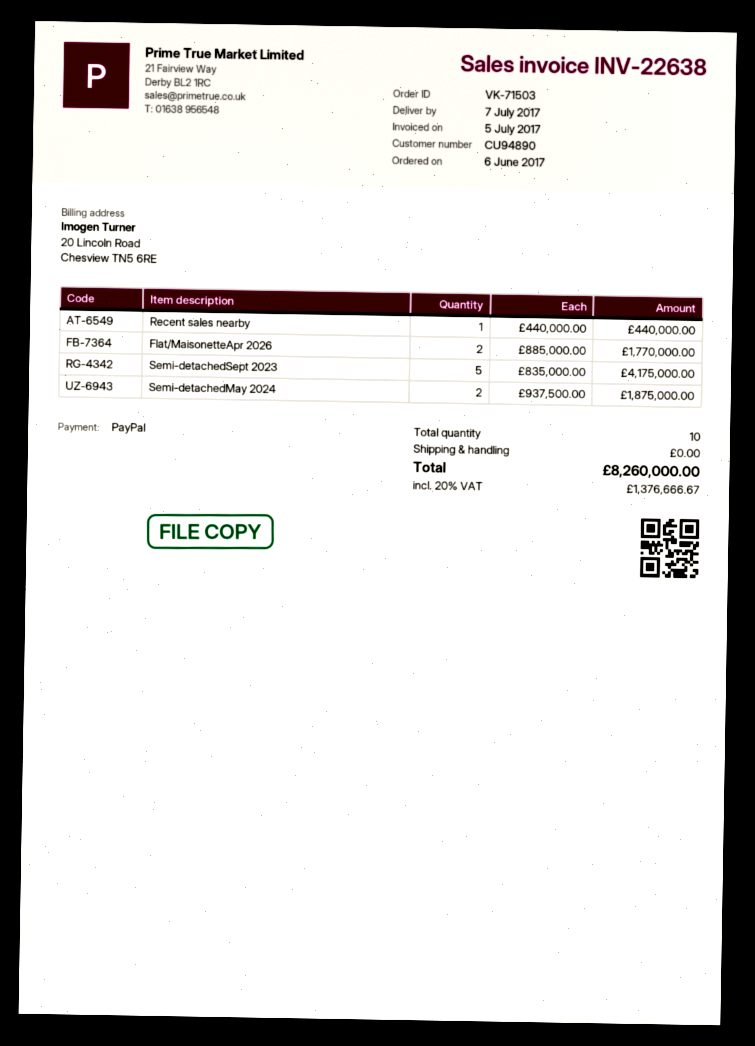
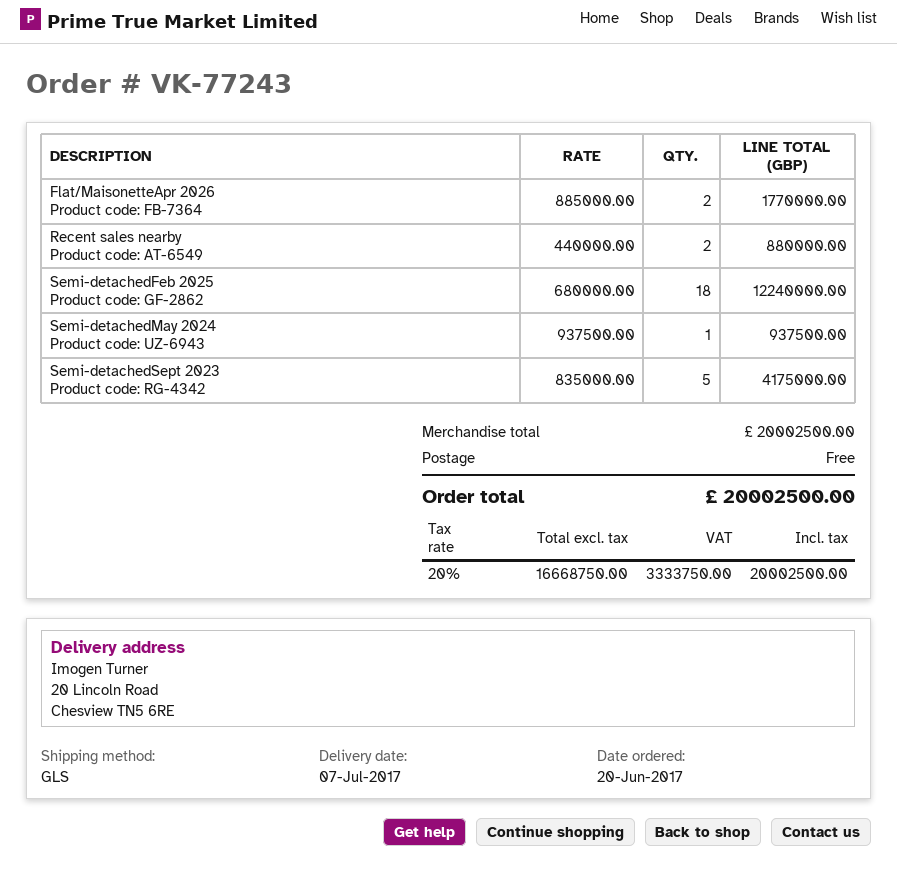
order number: VK-71503 -> VK-77243
order date: 2017-06-06 -> 2017-06-20
Recent sales nearby: 1 x 440000.00 = 440000.00 -> 2 x 440000.00 = 880000.00
Semi-detachedMay 2024: 2 x 937500.00 = 1875000.00 -> 1 x 937500.00 = 937500.00
Semi-detachedFeb 2025: none -> 18 x 680000.00 = 12240000.00
tax: 20% = 1376666.67 -> 20% = 3333750.00
total: 8260000.00 -> 20002500.00

